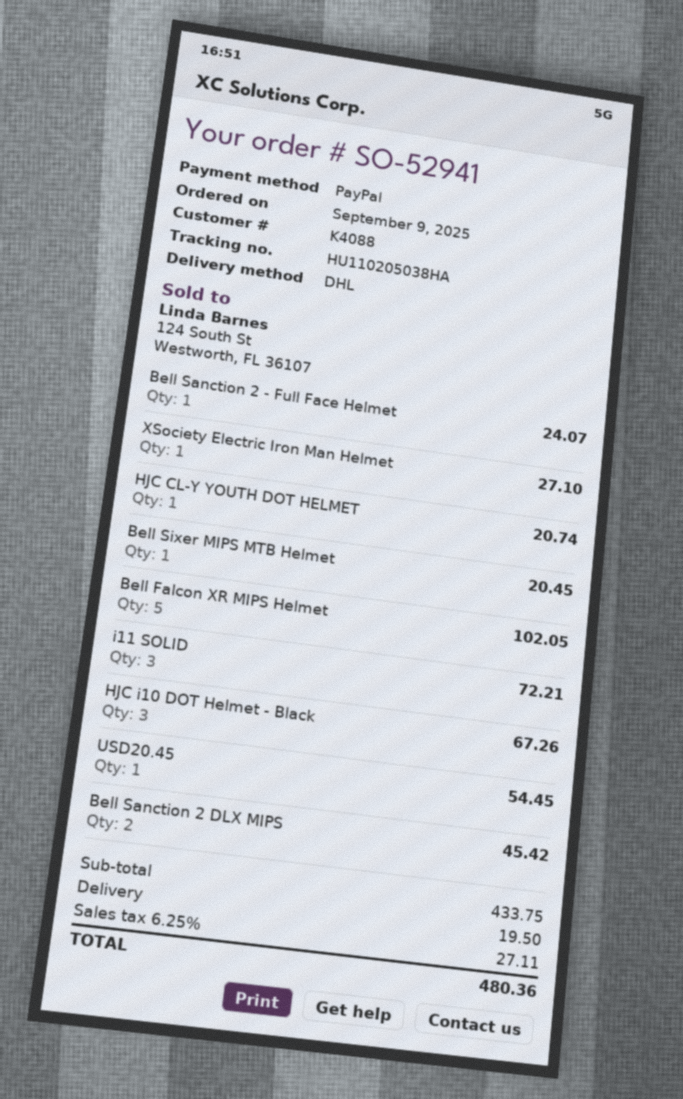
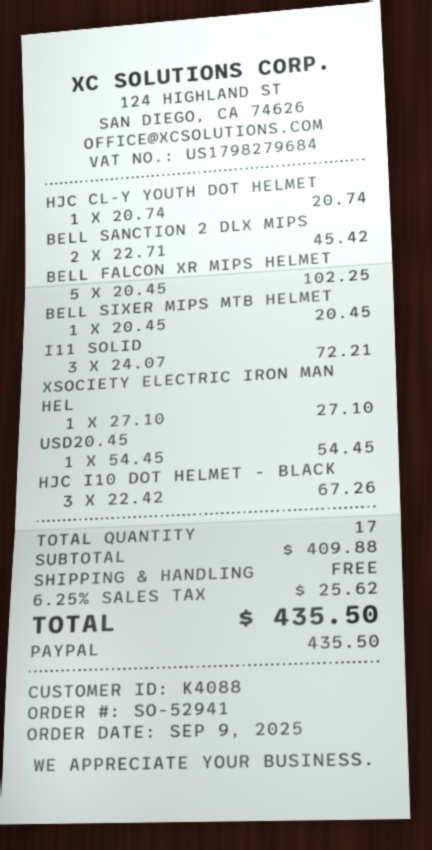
Bell Sanction 2 - Full Face Helmet: 1 for 24.07 -> none
Bell Falcon XR MIPS Helmet: 5 for 102.05 -> 5 for 102.25
subtotal: 433.75 -> 409.88
shipping: 19.50 -> 0.00
tax: 6.25% = 27.11 -> 6.25% = 25.62
total: 480.36 -> 435.50

